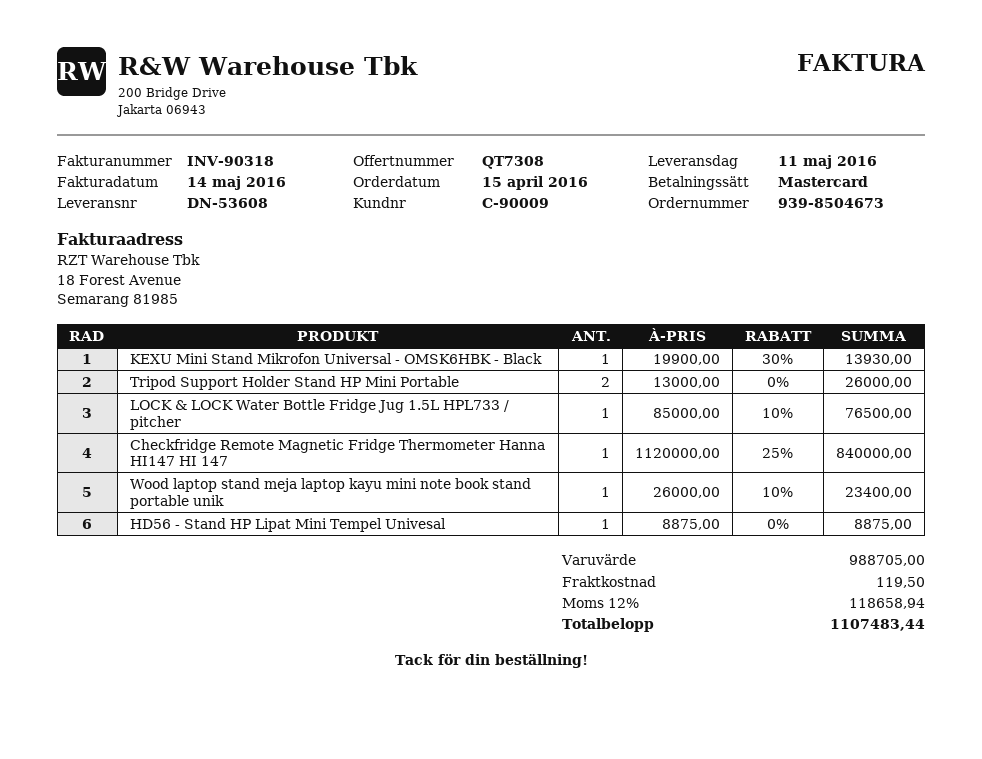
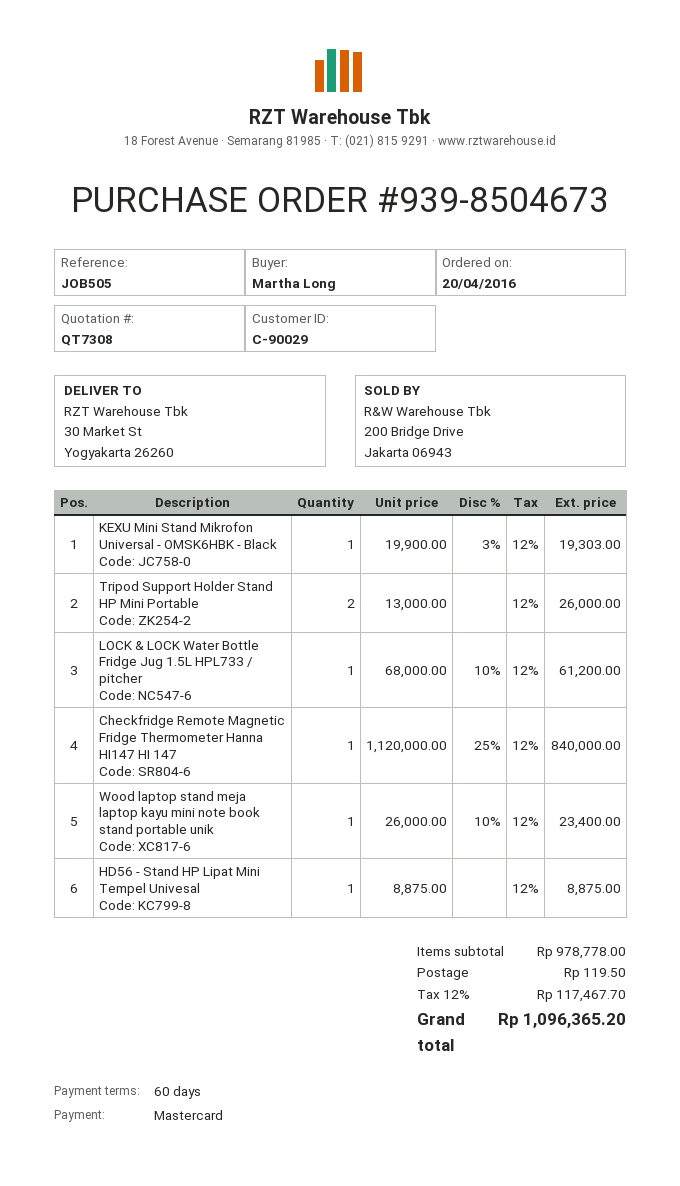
order date: 2016-04-15 -> 2016-04-20
customer number: C-90009 -> C-90029
KEXU Mini Stand Mikrofon Universal - OMSK6HBK - Black: 1 x 19900.00 - 30% = 13930.00 -> 1 x 19900.00 - 3% = 19303.00
LOCK & LOCK Water Bottle Fridge Jug 1.5L HPL733 / pitcher: 1 x 85000.00 - 10% = 76500.00 -> 1 x 68000.00 - 10% = 61200.00
subtotal: 988705.00 -> 978778.00
tax: 12% = 118658.94 -> 12% = 117467.70
total: 1107483.44 -> 1096365.20

